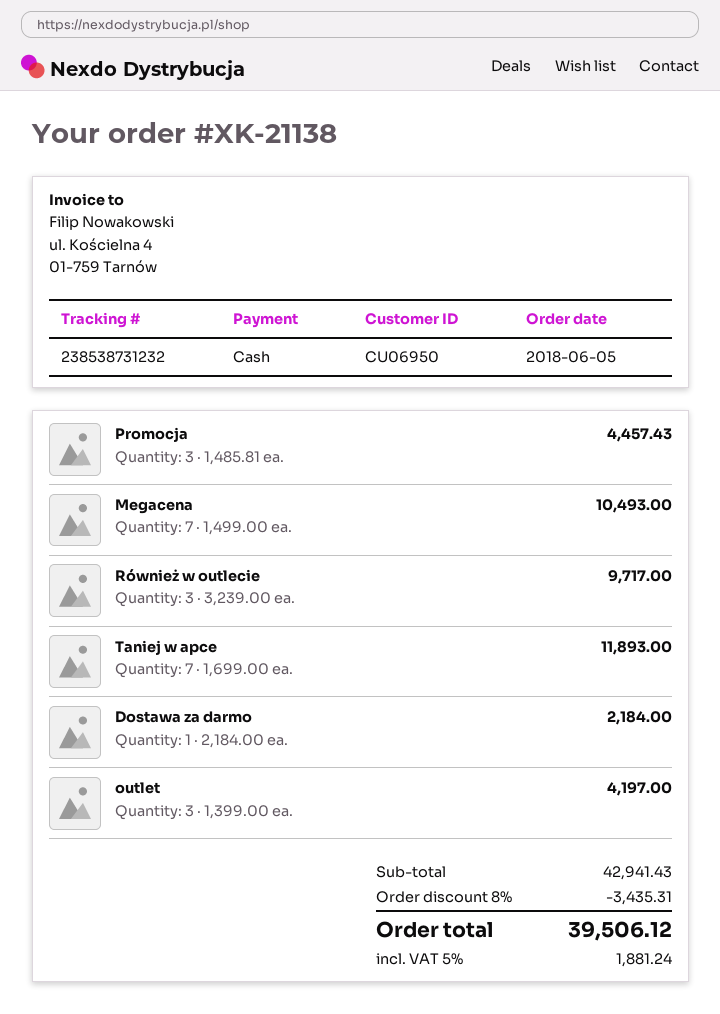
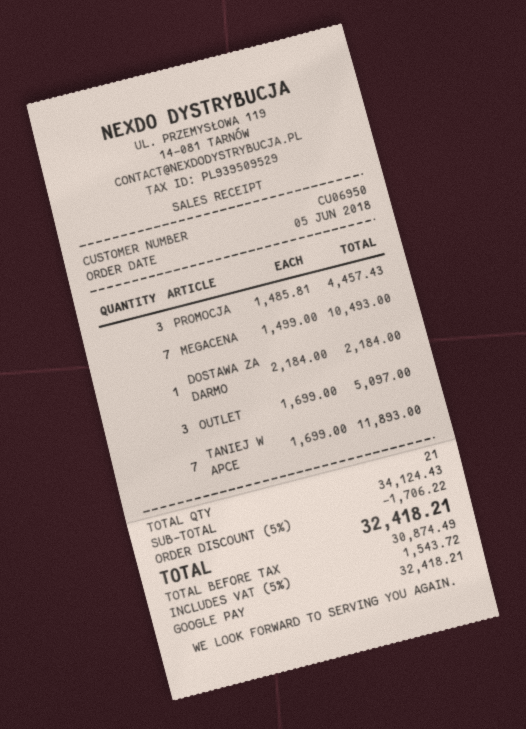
payment method: cash -> Google Pay
Również w outlecie: 3 x 3239.00 = 9717.00 -> none
outlet: 3 x 1399.00 = 4197.00 -> 3 x 1699.00 = 5097.00
subtotal: 42941.43 -> 34124.43
discount: 8% = 3435.31 -> 5% = 1706.22
tax: 5% = 1881.24 -> 5% = 1543.72
total: 39506.12 -> 32418.21

